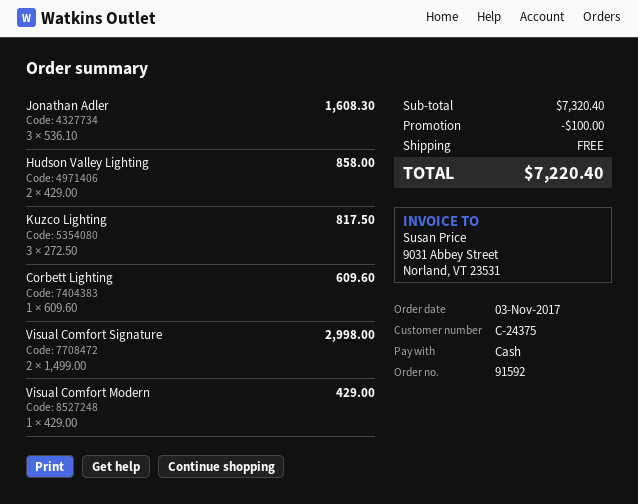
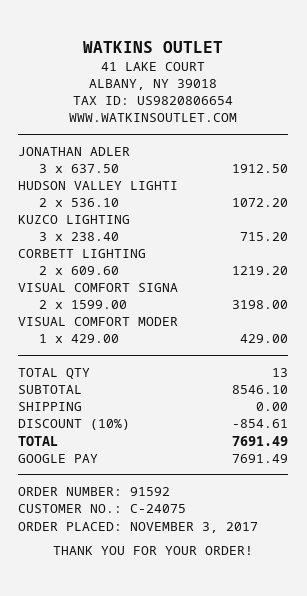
customer number: C-24375 -> C-24075
payment method: cash -> Google Pay
Jonathan Adler: 3 x 536.10 = 1608.30 -> 3 x 637.50 = 1912.50
Hudson Valley Lighting: 2 x 429.00 = 858.00 -> 2 x 536.10 = 1072.20
Kuzco Lighting: 3 x 272.50 = 817.50 -> 3 x 238.40 = 715.20
Corbett Lighting: 1 x 609.60 = 609.60 -> 2 x 609.60 = 1219.20
Visual Comfort Signature: 2 x 1499.00 = 2998.00 -> 2 x 1599.00 = 3198.00
subtotal: 7320.40 -> 8546.10
discount: 100.00 -> 854.61
total: 7220.40 -> 7691.49

